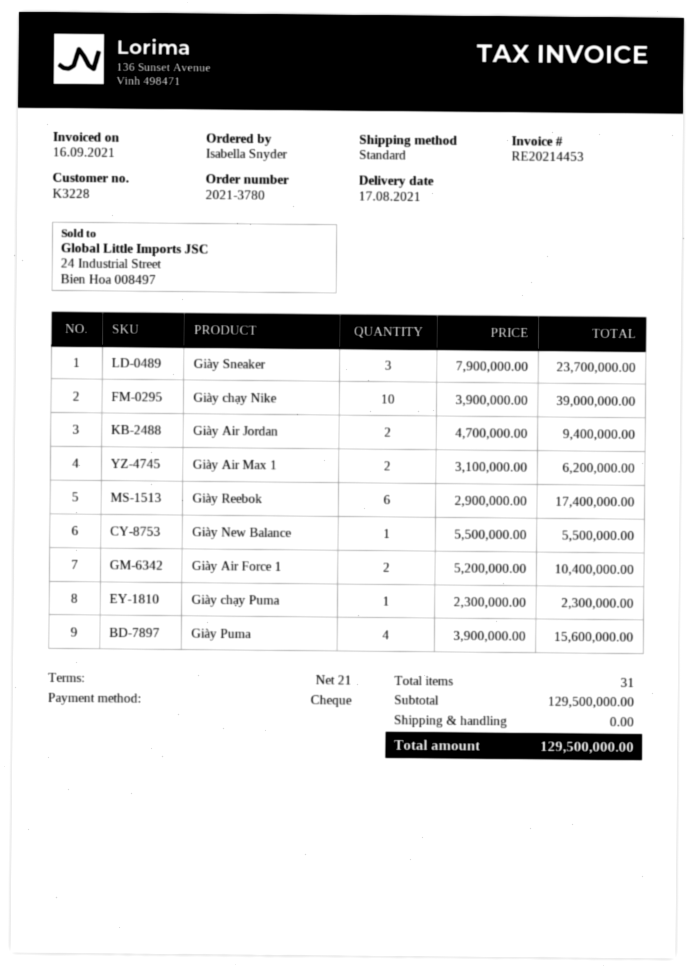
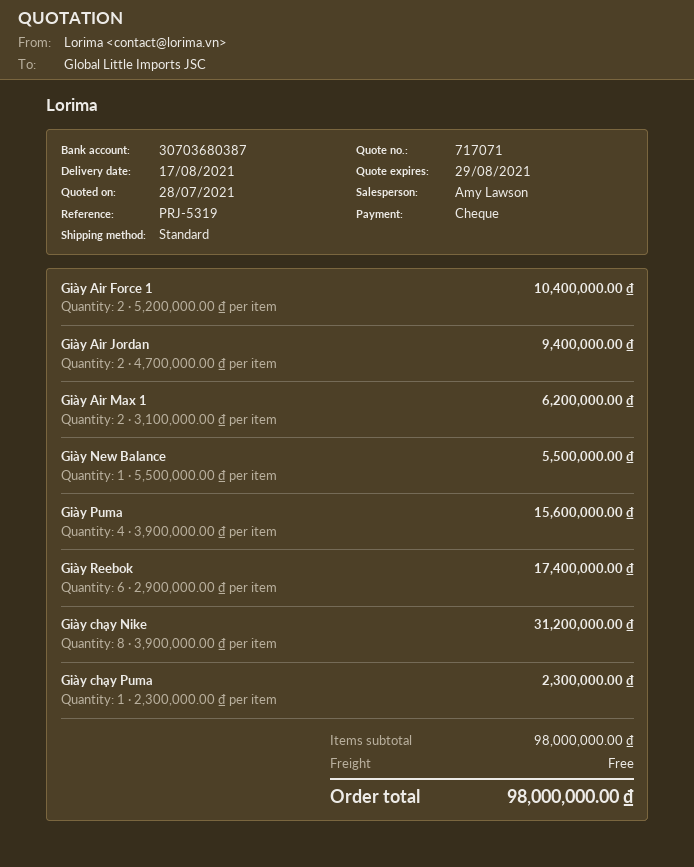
Giày Sneaker: 3 x 7900000.00 = 23700000.00 -> none
Giày chạy Nike: 10 x 3900000.00 = 39000000.00 -> 8 x 3900000.00 = 31200000.00
subtotal: 129500000.00 -> 98000000.00
total: 129500000.00 -> 98000000.00

